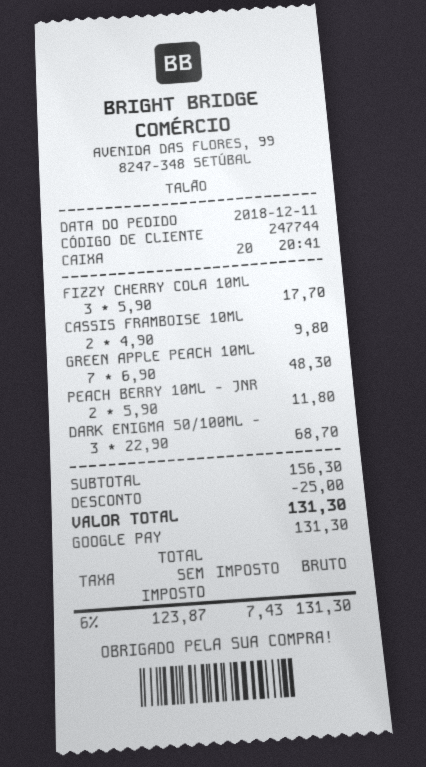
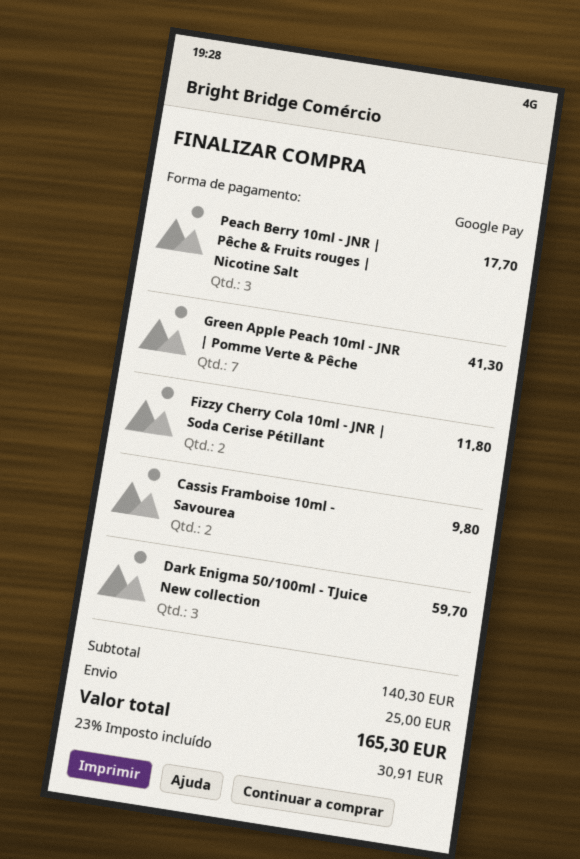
FIZZY CHERRY COLA 10ML: 3 for 17.70 -> 2 for 11.80
GREEN APPLE PEACH 10ML: 7 for 48.30 -> 7 for 41.30
PEACH BERRY 10ML - JNR: 2 for 11.80 -> 3 for 17.70
DARK ENIGMA 50/100ML -: 3 for 68.70 -> 3 for 59.70
subtotal: 156.30 -> 140.30
discount: 25.00 -> none
shipping: none -> 25.00
tax: 6% = 7.43 -> 23% = 30.91
total: 131.30 -> 165.30

